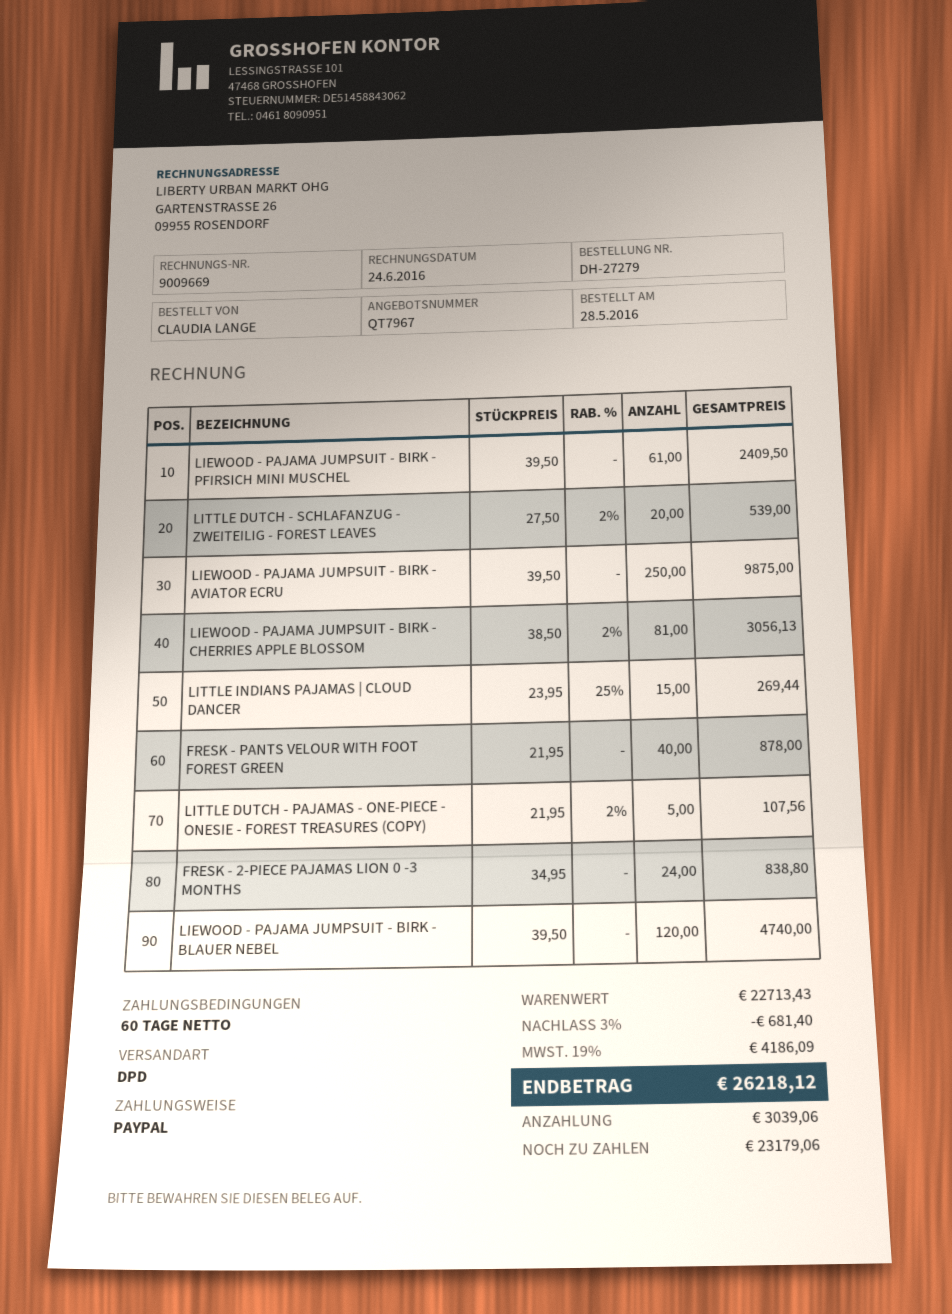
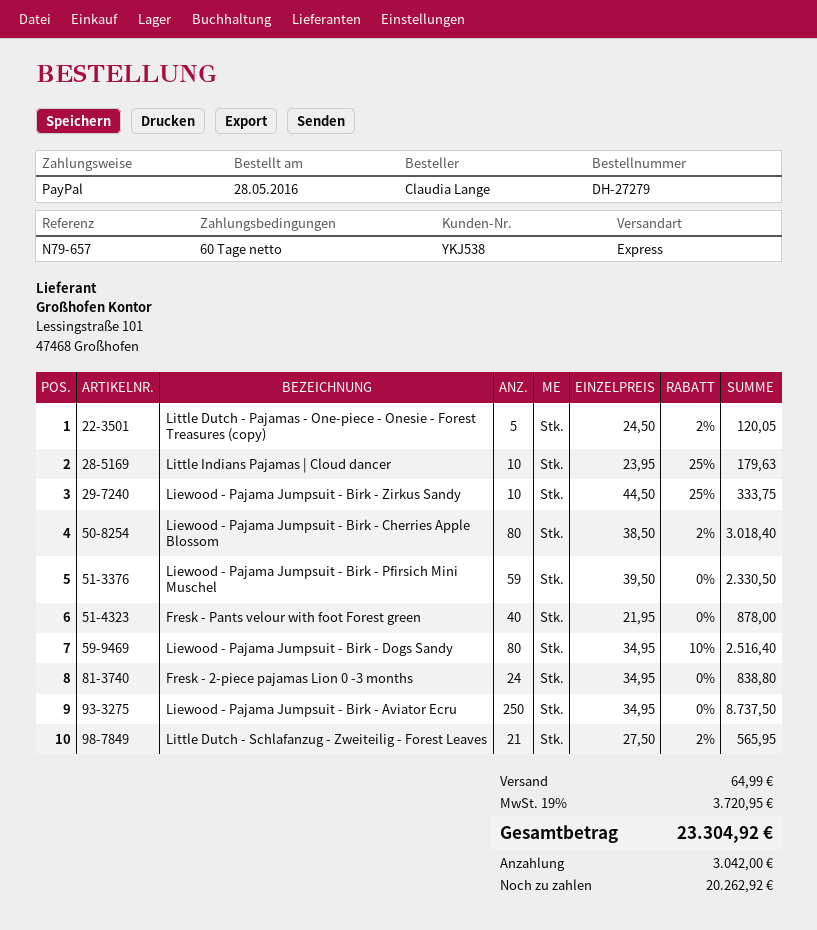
shipping method: DPD -> express
LIEWOOD - PAJAMA JUMPSUIT - BIRK - PFIRSICH MINI MUSCHEL: 61 x 39.50 = 2409.50 -> 59 x 39.50 = 2330.50
LITTLE DUTCH - SCHLAFANZUG - ZWEITEILIG - FOREST LEAVES: 20 x 27.50 - 2% = 539.00 -> 21 x 27.50 - 2% = 565.95
LIEWOOD - PAJAMA JUMPSUIT - BIRK - AVIATOR ECRU: 250 x 39.50 = 9875.00 -> 250 x 34.95 = 8737.50
LIEWOOD - PAJAMA JUMPSUIT - BIRK - CHERRIES APPLE BLOSSOM: 81 x 38.50 - 2% = 3056.13 -> 80 x 38.50 - 2% = 3018.40
LITTLE INDIANS PAJAMAS | CLOUD DANCER: 15 x 23.95 - 25% = 269.44 -> 10 x 23.95 - 25% = 179.63
LITTLE DUTCH - PAJAMAS - ONE-PIECE - ONESIE - FOREST TREASURES (COPY): 5 x 21.95 - 2% = 107.56 -> 5 x 24.50 - 2% = 120.05
LIEWOOD - PAJAMA JUMPSUIT - BIRK - BLAUER NEBEL: 120 x 39.50 = 4740.00 -> none
Liewood - Pajama Jumpsuit - Birk - Zirkus Sandy: none -> 10 x 44.50 - 25% = 333.75
Liewood - Pajama Jumpsuit - Birk - Dogs Sandy: none -> 80 x 34.95 - 10% = 2516.40
discount: 3% = 681.40 -> none
shipping: none -> 64.99
tax: 19% = 4186.09 -> 19% = 3720.95
total: 26218.12 -> 23304.92
deposit: 3039.06 -> 3042.00
balance: 23179.06 -> 20262.92

